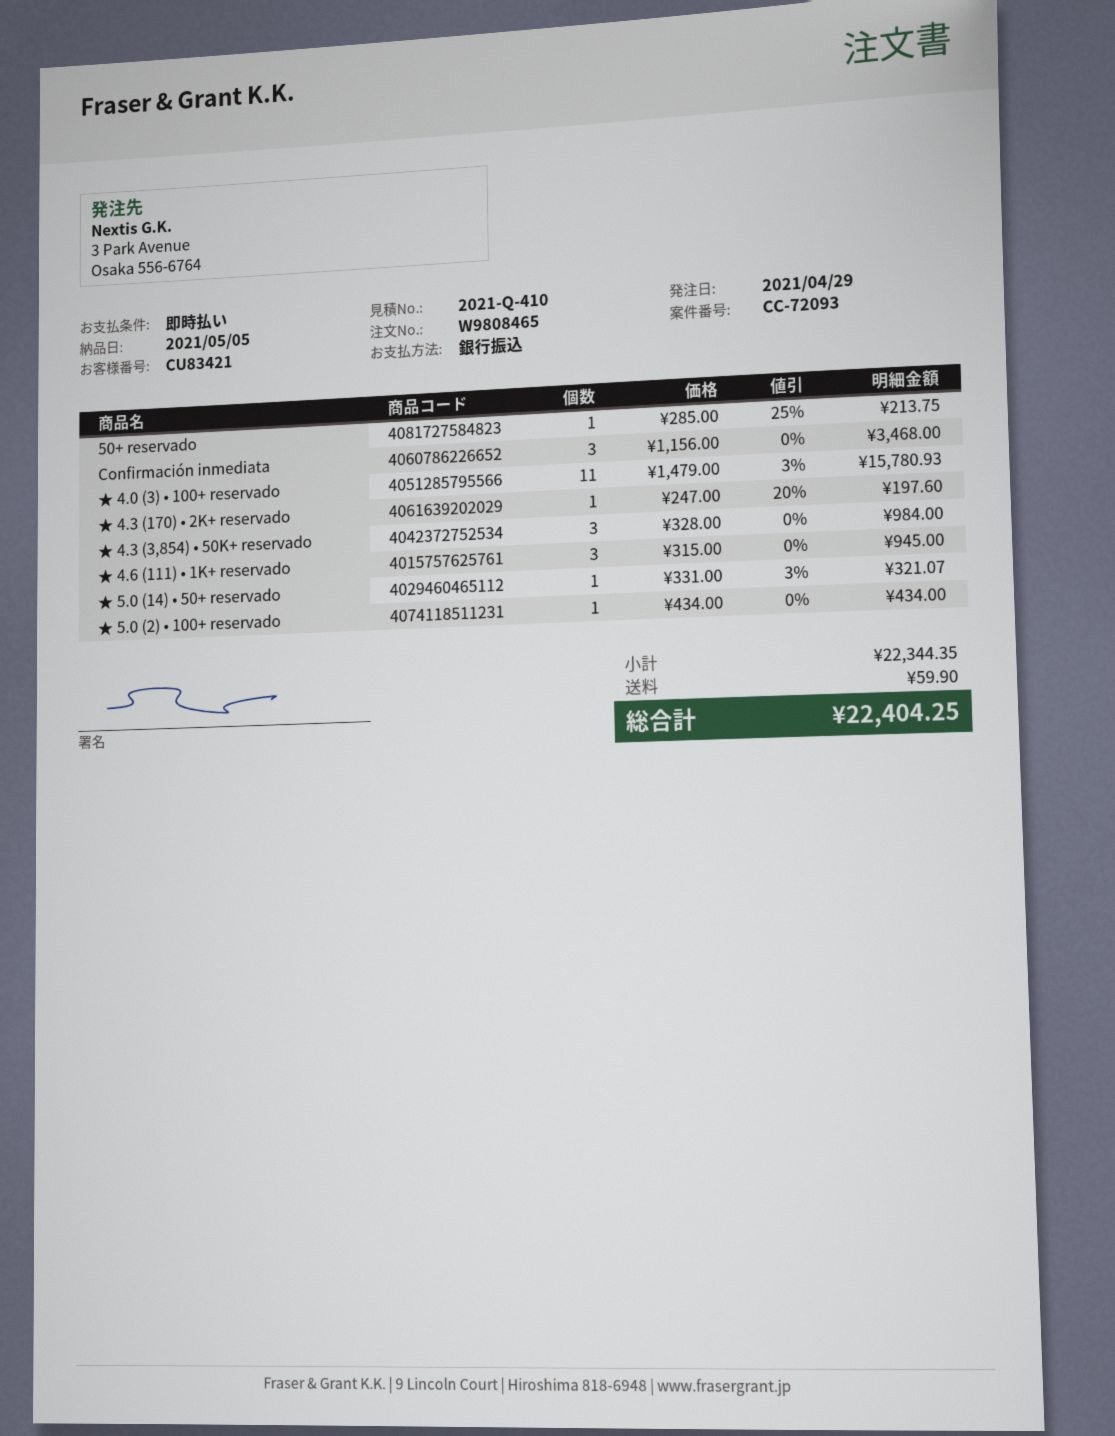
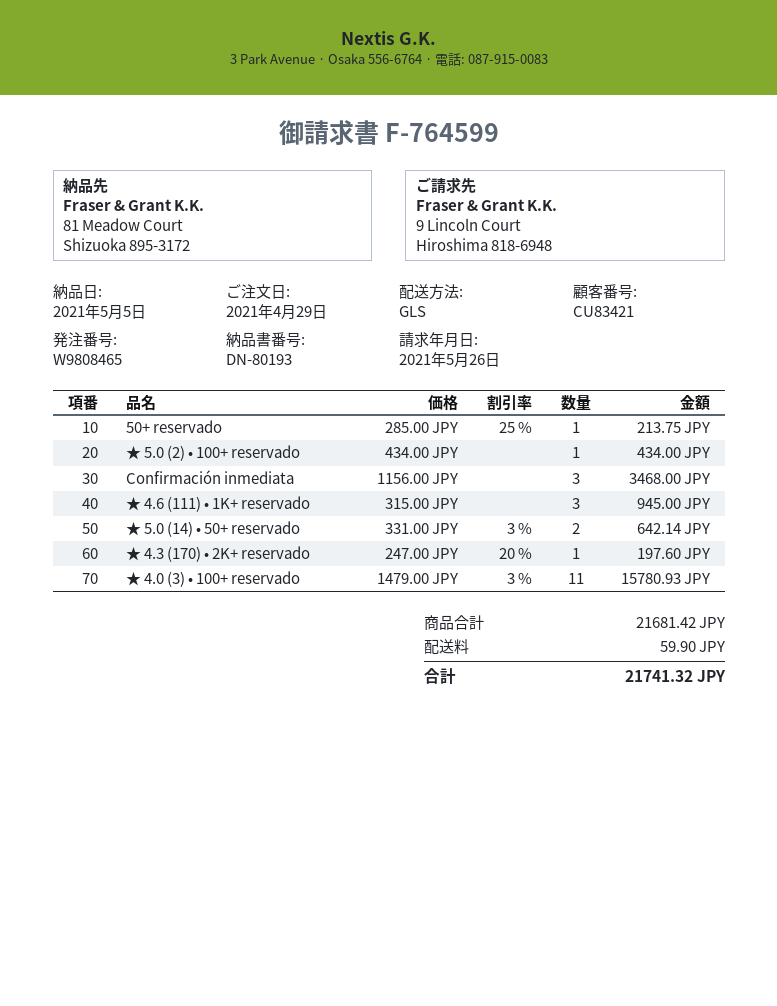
★ 4.3 (3,854) • 50K+ reservado: 3 x 328.00 = 984.00 -> none
★ 5.0 (14) • 50+ reservado: 1 x 331.00 - 3% = 321.07 -> 2 x 331.00 - 3% = 642.14
subtotal: 22344.35 -> 21681.42
total: 22404.25 -> 21741.32

